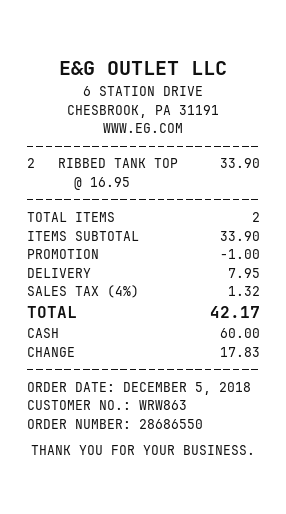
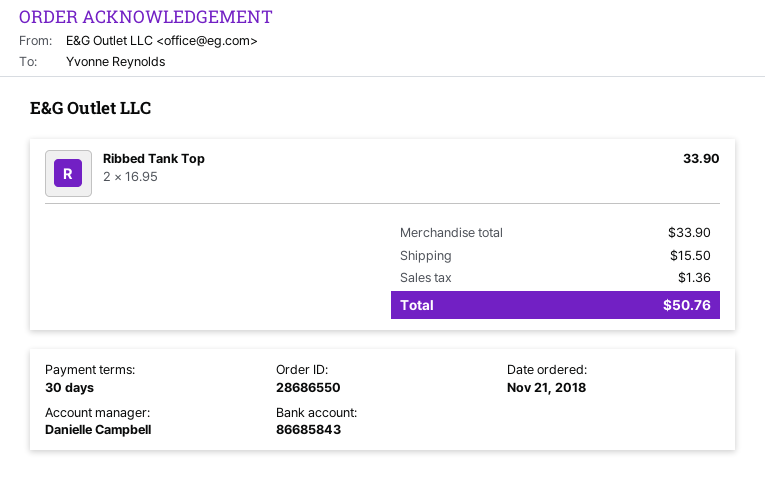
order date: 2018-12-05 -> 2018-11-21
discount: 1.00 -> none
shipping: 7.95 -> 15.50
tax: 1.32 -> 1.36
total: 42.17 -> 50.76

